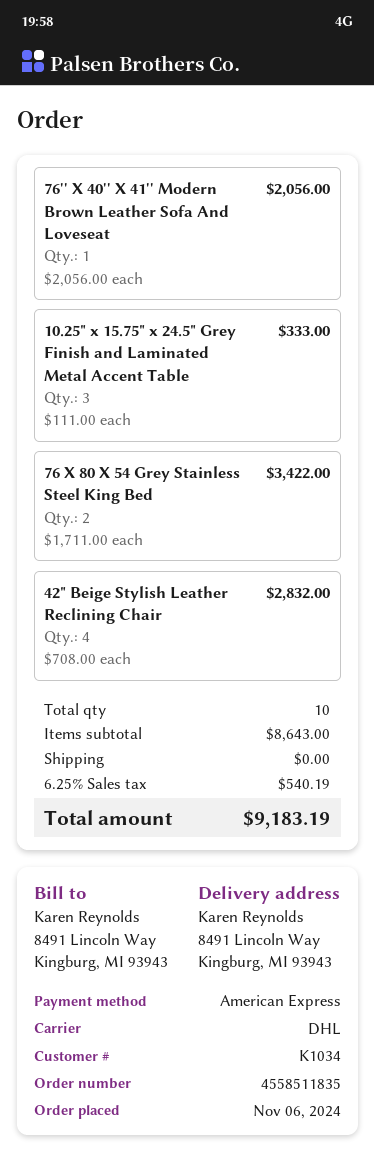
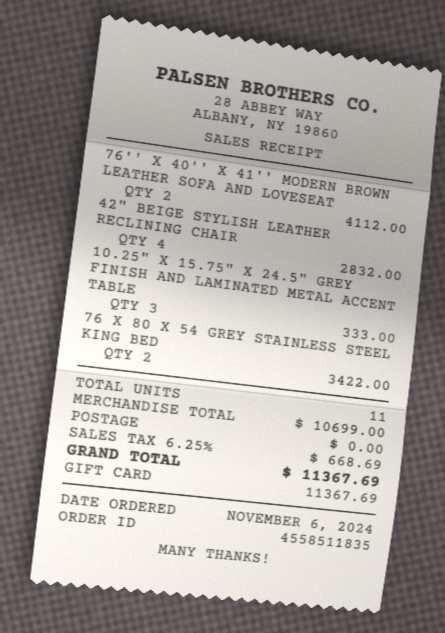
payment method: American Express -> gift card
76'' X 40'' X 41'' Modern Brown Leather Sofa And Loveseat: 1 for 2056.00 -> 2 for 4112.00
total quantity: 10 -> 11
subtotal: 8643.00 -> 10699.00
tax: 6.25% = 540.19 -> 6.25% = 668.69
total: 9183.19 -> 11367.69

